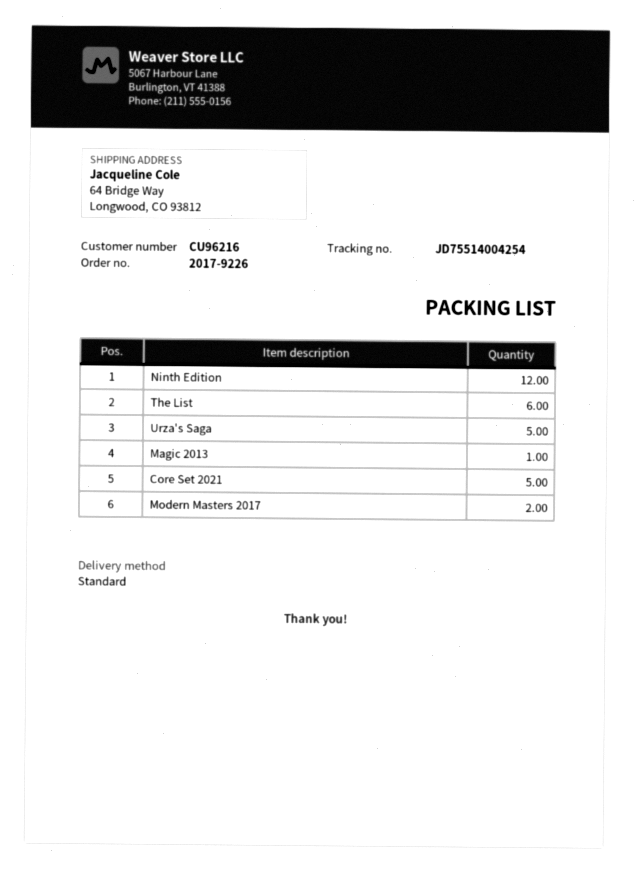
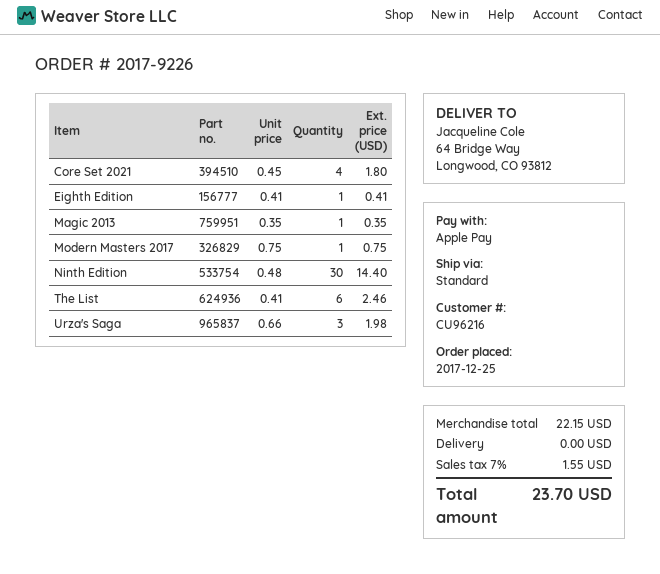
Ninth Edition: 12 -> 30
Urza's Saga: 5 -> 3
Core Set 2021: 5 -> 4
Modern Masters 2017: 2 -> 1
Eighth Edition: none -> 1

